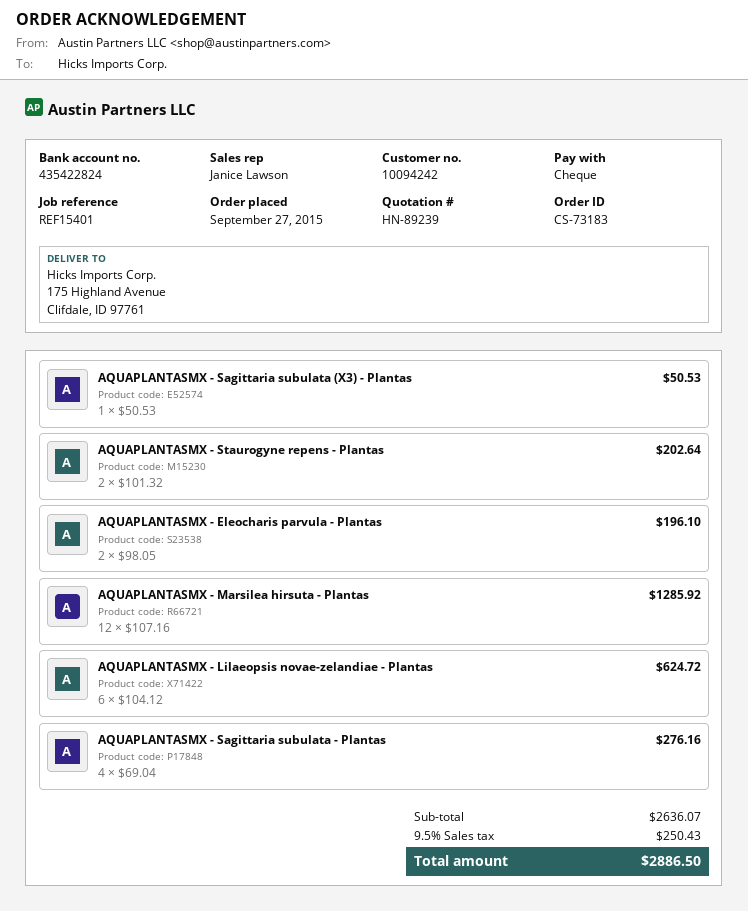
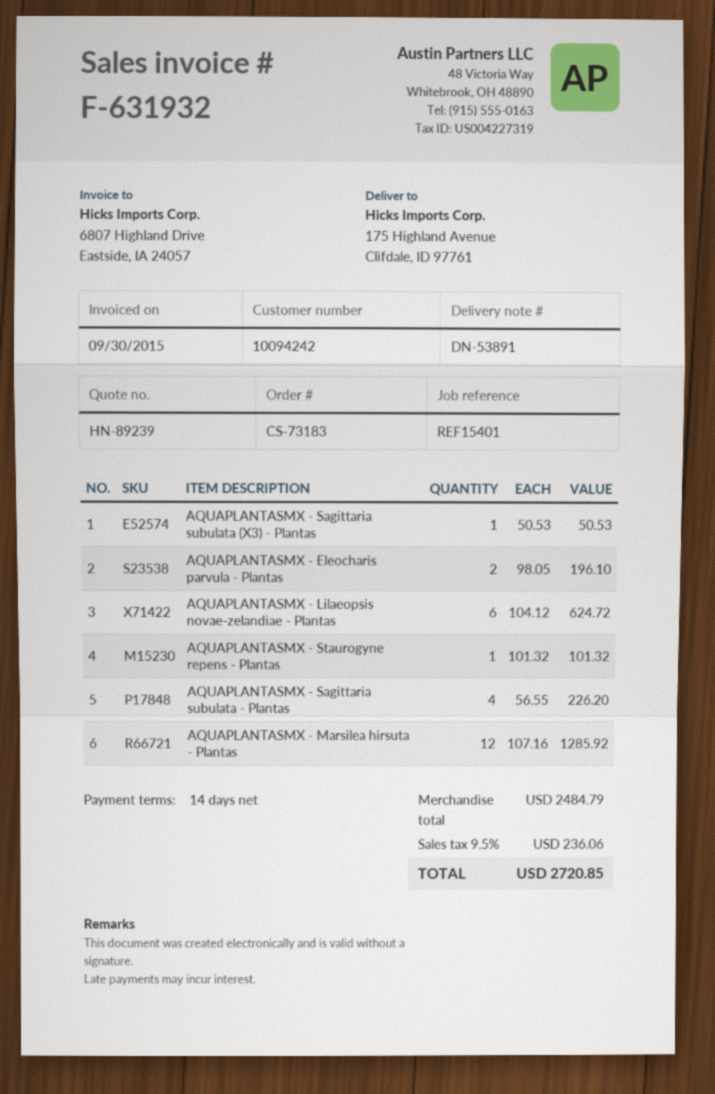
AQUAPLANTASMX - Staurogyne repens - Plantas: 2 x 101.32 = 202.64 -> 1 x 101.32 = 101.32
AQUAPLANTASMX - Sagittaria subulata - Plantas: 4 x 69.04 = 276.16 -> 4 x 56.55 = 226.20
subtotal: 2636.07 -> 2484.79
tax: 9.5% = 250.43 -> 9.5% = 236.06
total: 2886.50 -> 2720.85

